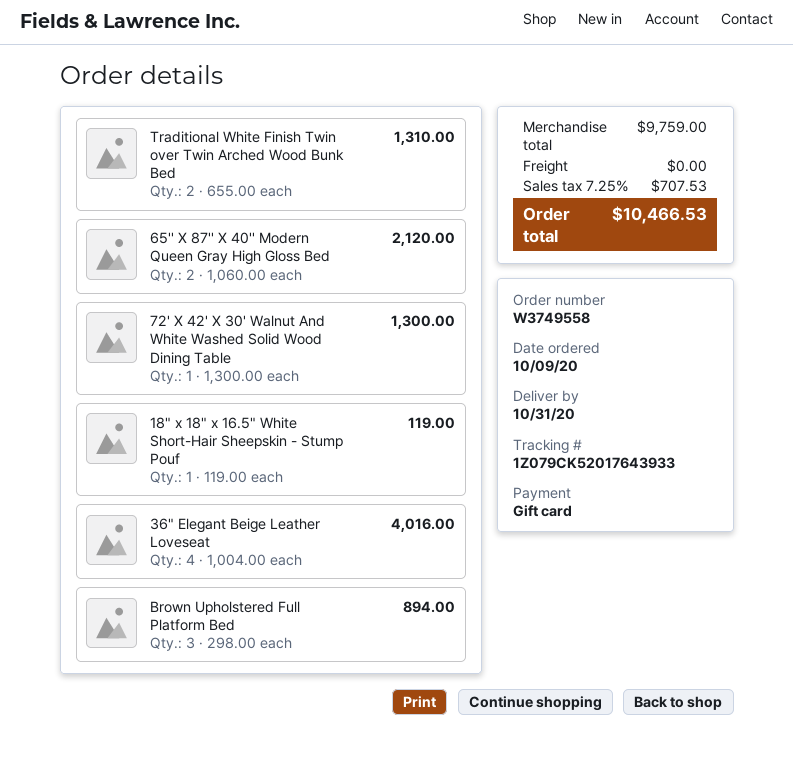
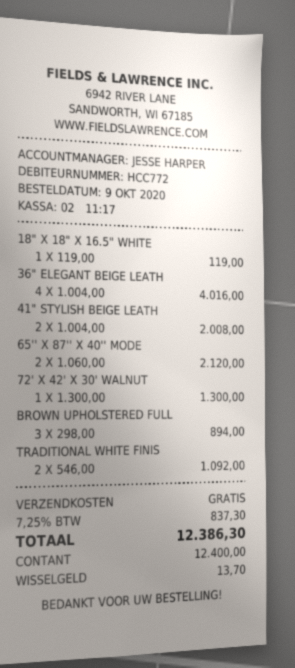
payment method: gift card -> cash
Traditional White Finish Twin over Twin Arched Wood Bunk Bed: 2 x 655.00 = 1310.00 -> 2 x 546.00 = 1092.00
41" STYLISH BEIGE LEATH: none -> 2 x 1004.00 = 2008.00
tax: 7.25% = 707.53 -> 7.25% = 837.30
total: 10466.53 -> 12386.30

